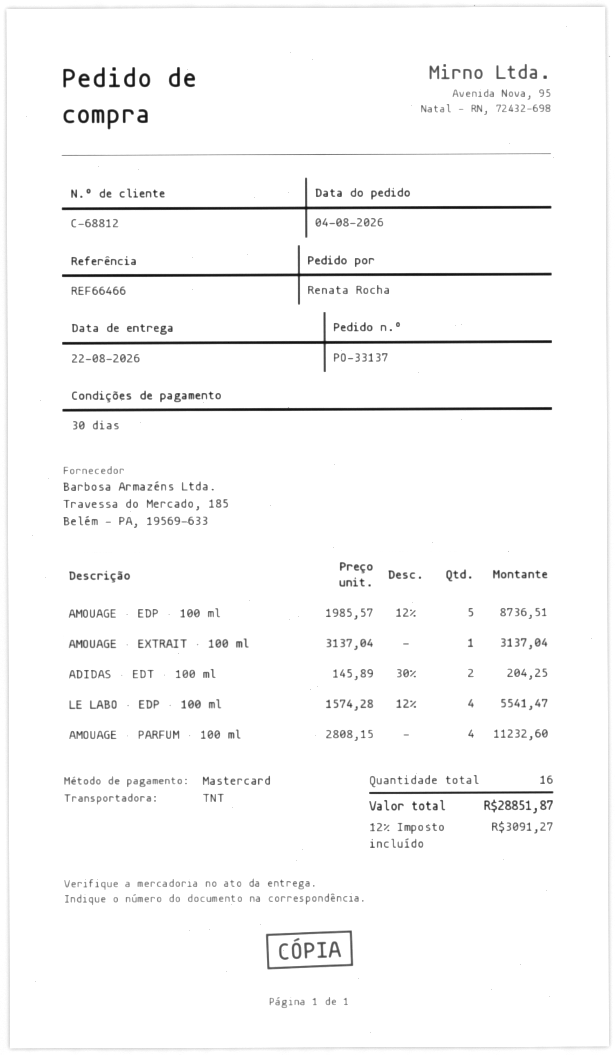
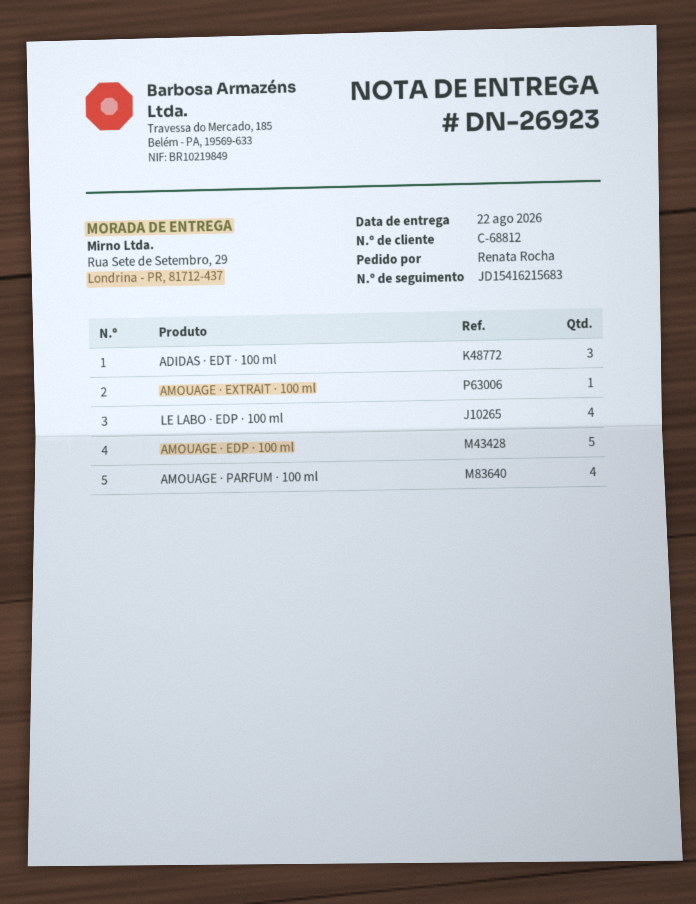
ADIDAS · EDT · 100 ml: 2 -> 3

